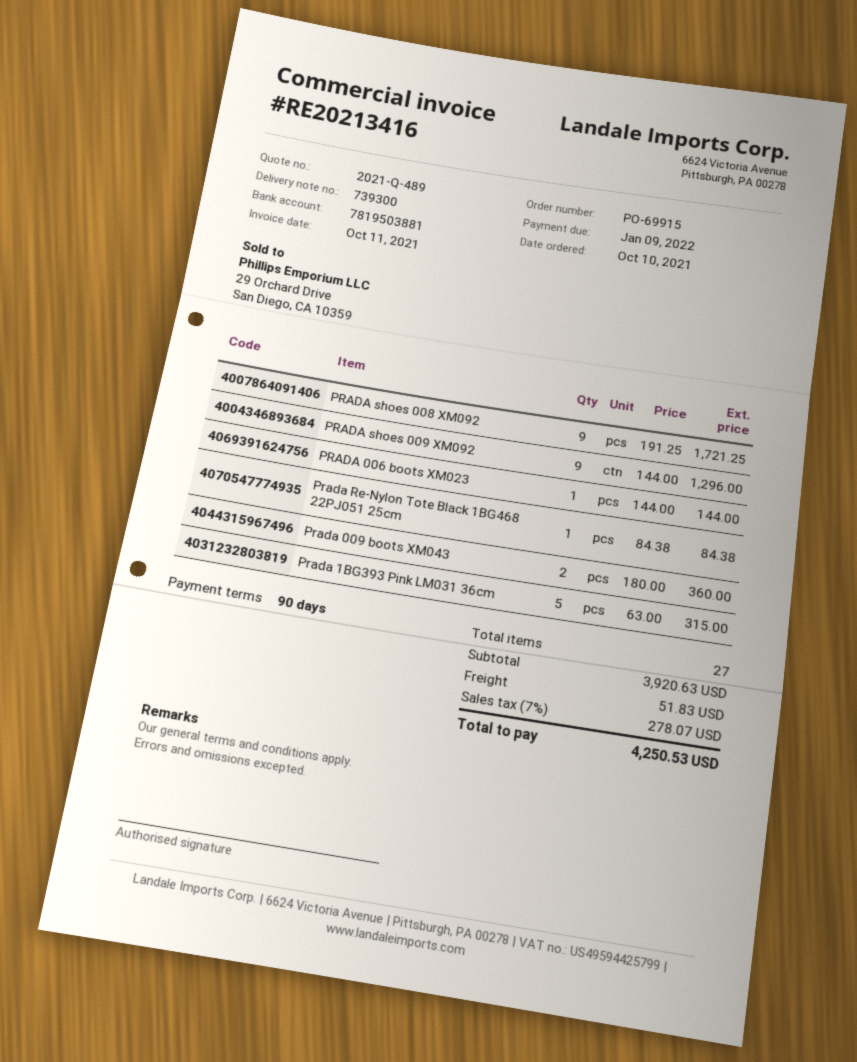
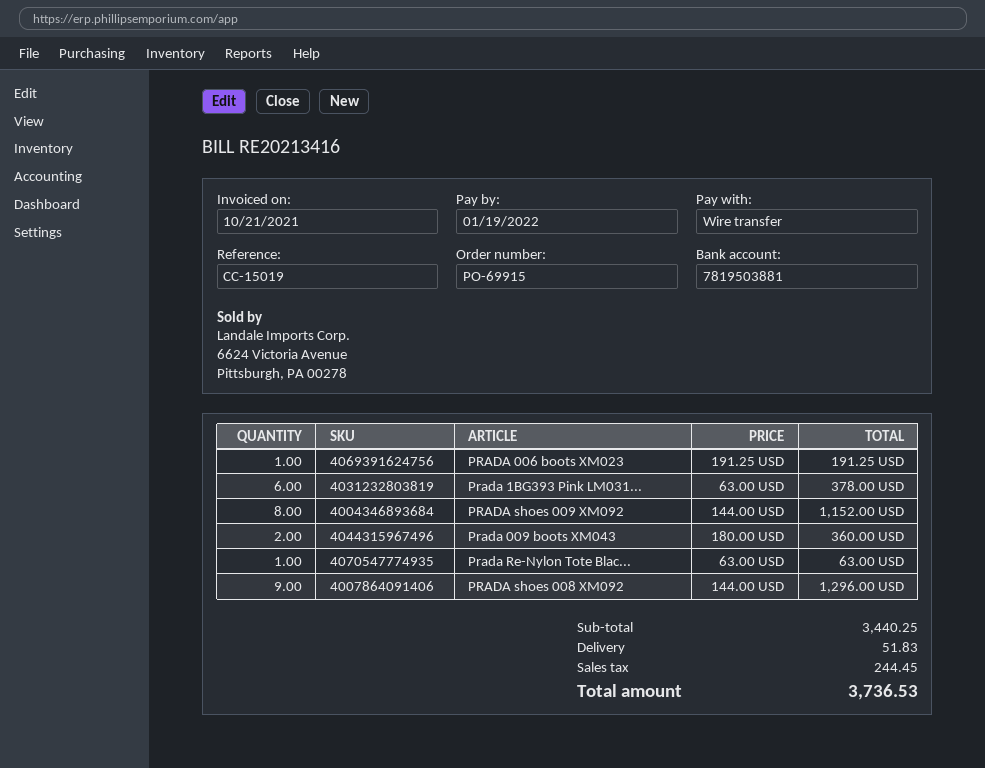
invoice date: 2021-10-11 -> 2021-10-21
due date: 2022-01-09 -> 2022-01-19
PRADA shoes 008 XM092: 9 x 191.25 = 1721.25 -> 9 x 144.00 = 1296.00
PRADA shoes 009 XM092: 9 x 144.00 = 1296.00 -> 8 x 144.00 = 1152.00
PRADA 006 boots XM023: 1 x 144.00 = 144.00 -> 1 x 191.25 = 191.25
Prada Re-Nylon Tote Black 1BG468 22PJ051 25cm: 1 x 84.38 = 84.38 -> 1 x 63.00 = 63.00
Prada 1BG393 Pink LM031 36cm: 5 x 63.00 = 315.00 -> 6 x 63.00 = 378.00
subtotal: 3920.63 -> 3440.25
tax: 278.07 -> 244.45
total: 4250.53 -> 3736.53

